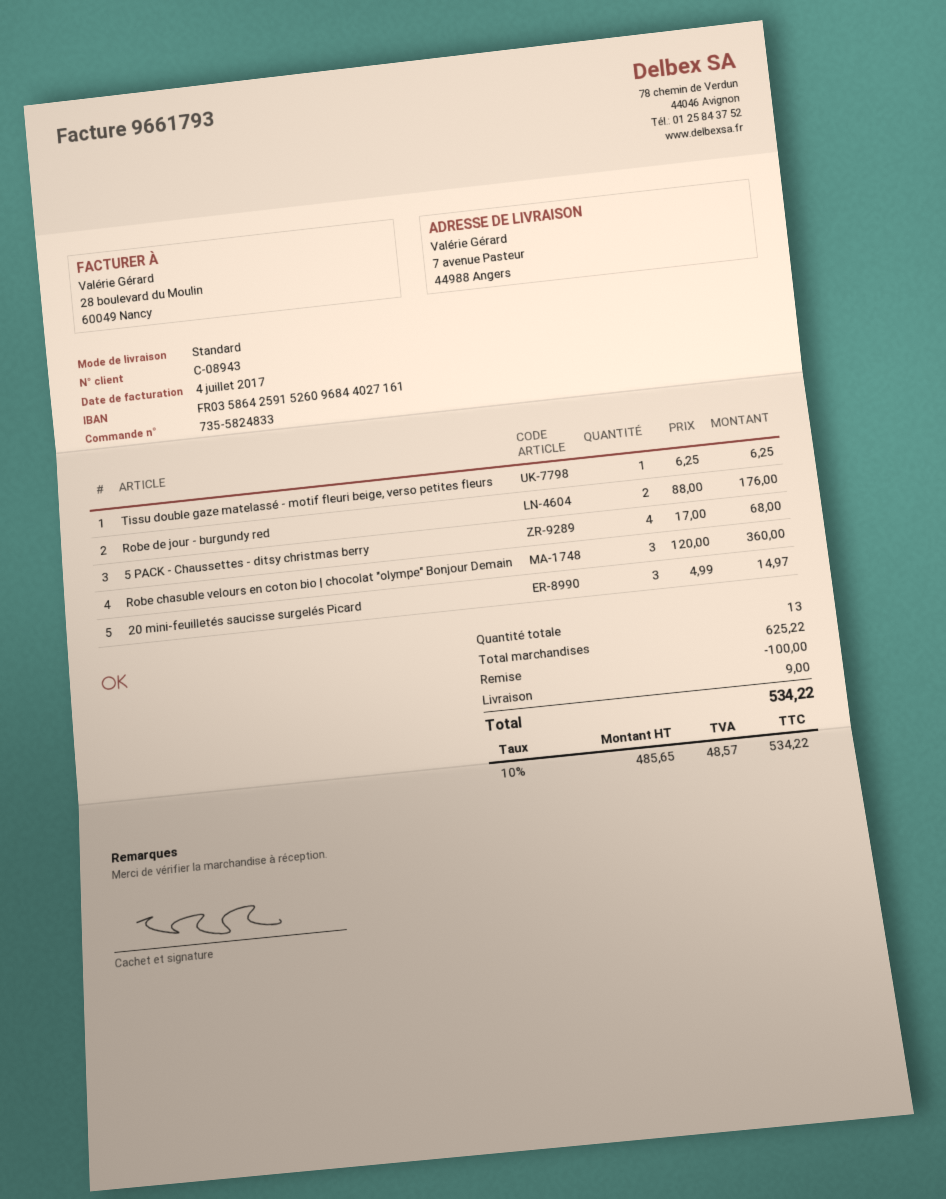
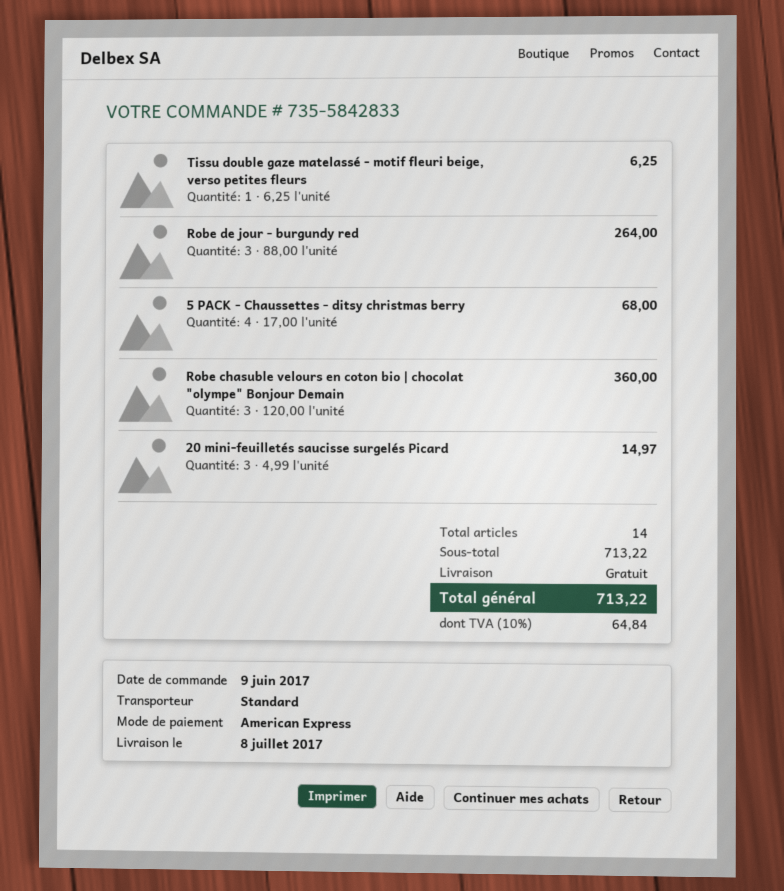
order number: 735-5824833 -> 735-5842833
Robe de jour - burgundy red: 2 x 88.00 = 176.00 -> 3 x 88.00 = 264.00
total quantity: 13 -> 14
subtotal: 625.22 -> 713.22
discount: 100.00 -> none
shipping: 9.00 -> 0.00
tax: 10% = 48.57 -> 10% = 64.84
total: 534.22 -> 713.22

